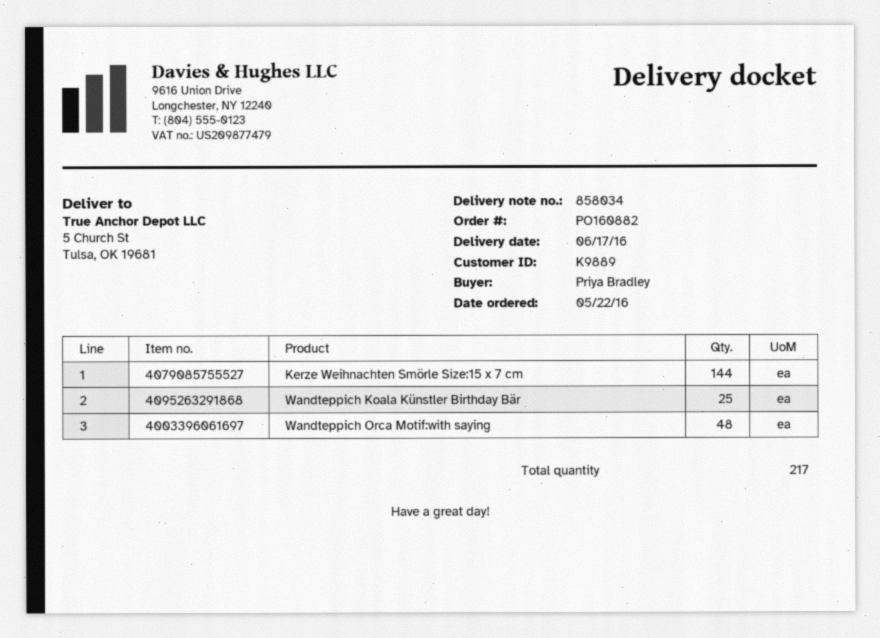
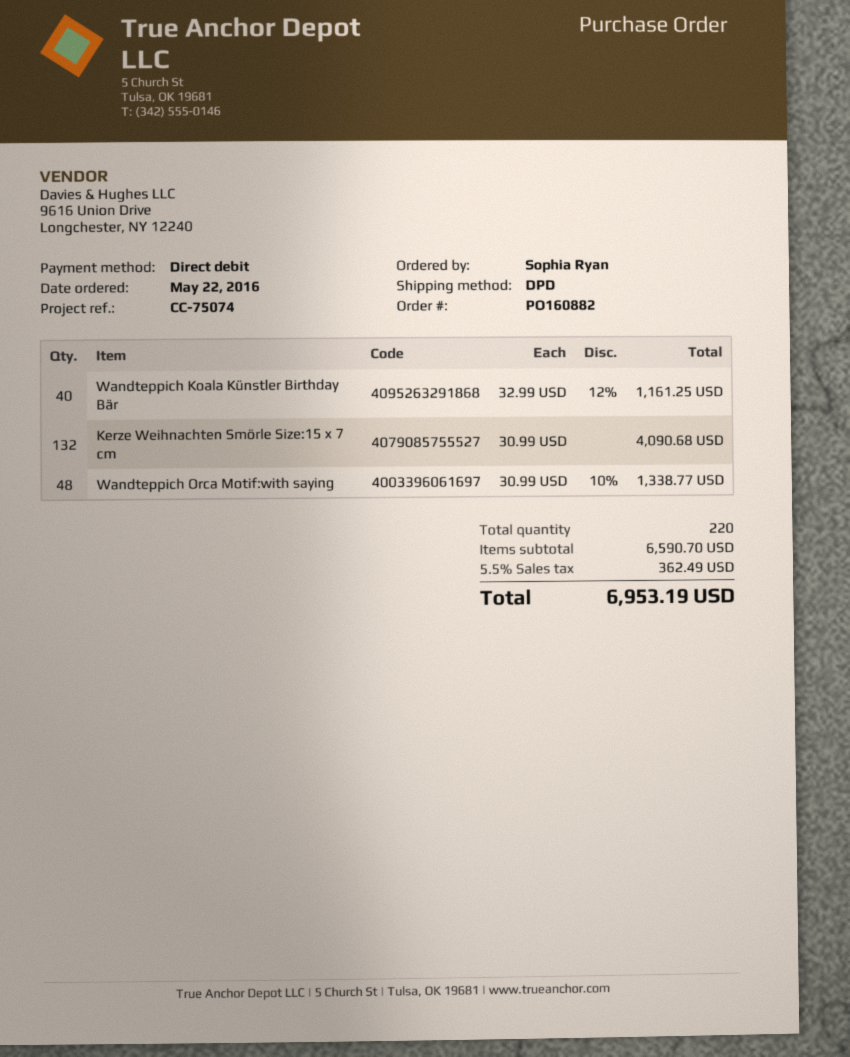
ordered by: Priya Bradley -> Sophia Ryan
Kerze Weihnachten Smörle Size:15 x 7 cm: 144 -> 132
Wandteppich Koala Künstler Birthday Bär: 25 -> 40
total quantity: 217 -> 220

